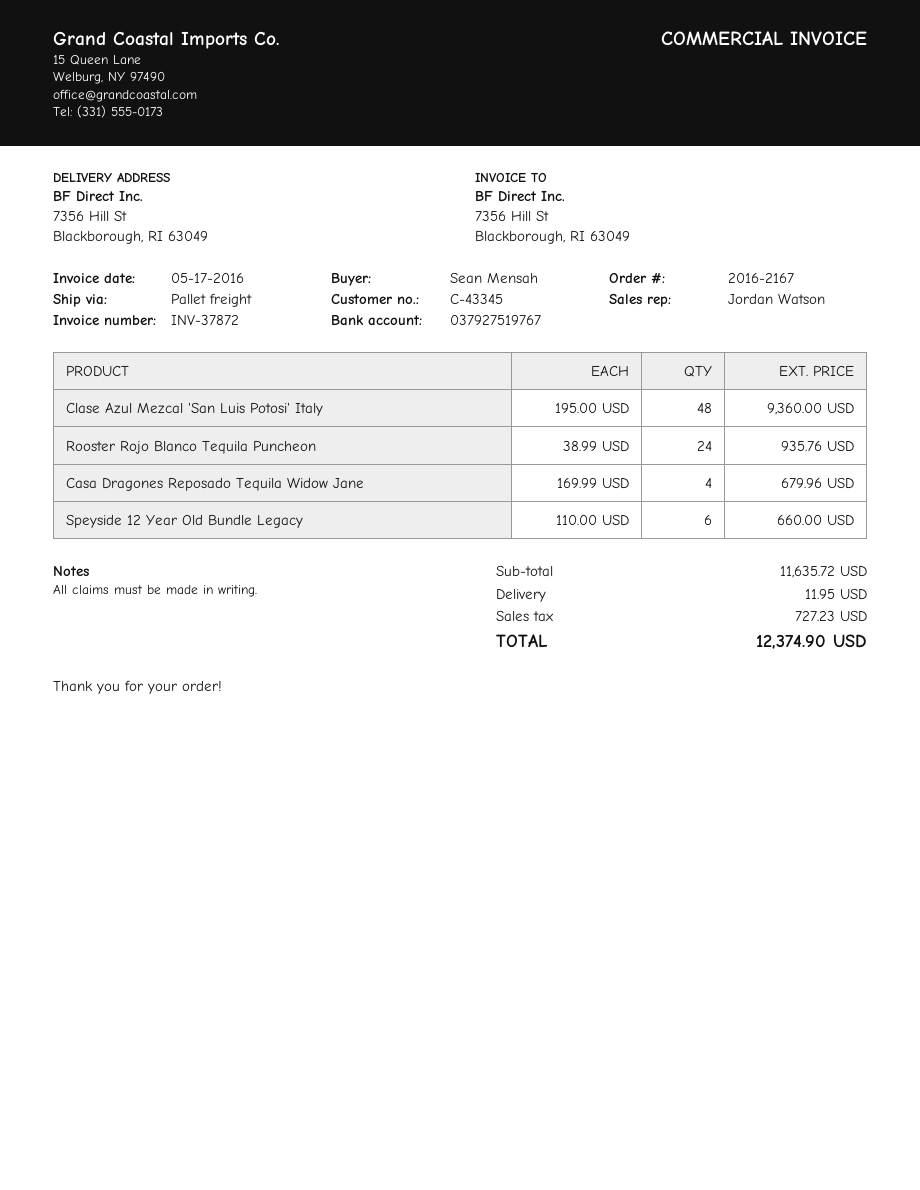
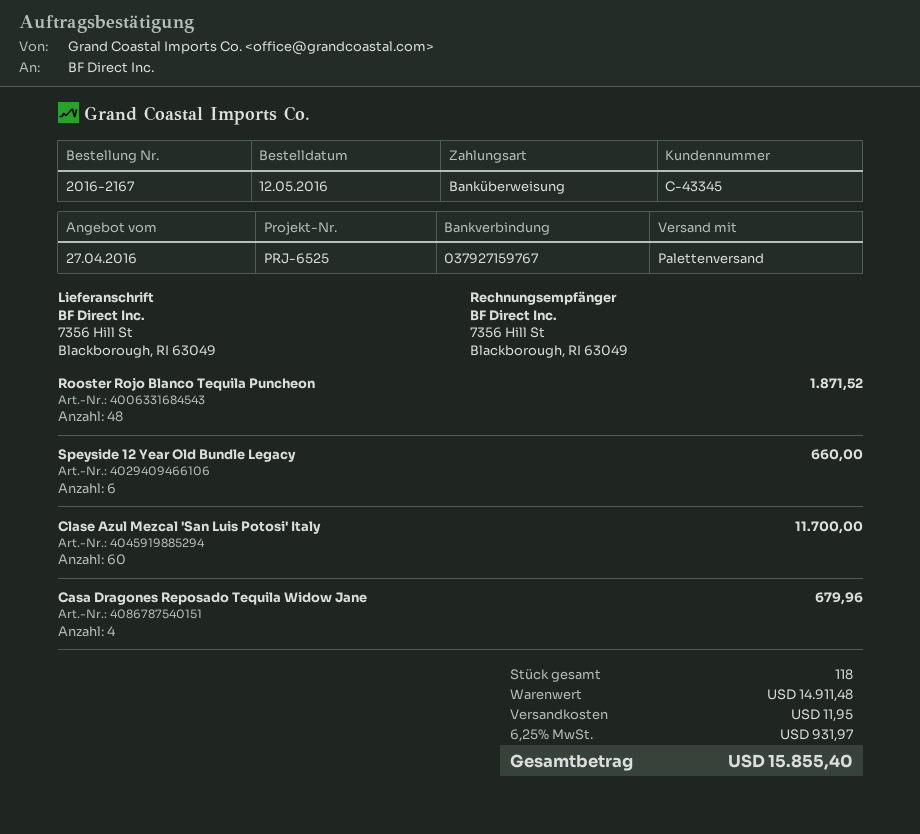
bank account: 037927519767 -> 037927159767
Clase Azul Mezcal 'San Luis Potosi' Italy: 48 for 9360.00 -> 60 for 11700.00
Rooster Rojo Blanco Tequila Puncheon: 24 for 935.76 -> 48 for 1871.52
subtotal: 11635.72 -> 14911.48
tax: 727.23 -> 931.97
total: 12374.90 -> 15855.40

